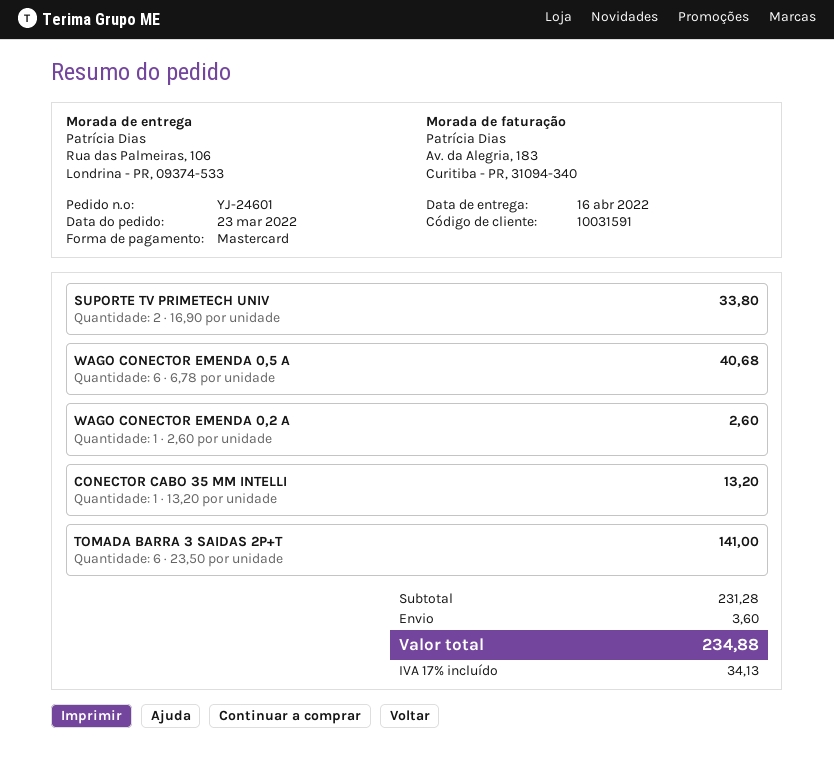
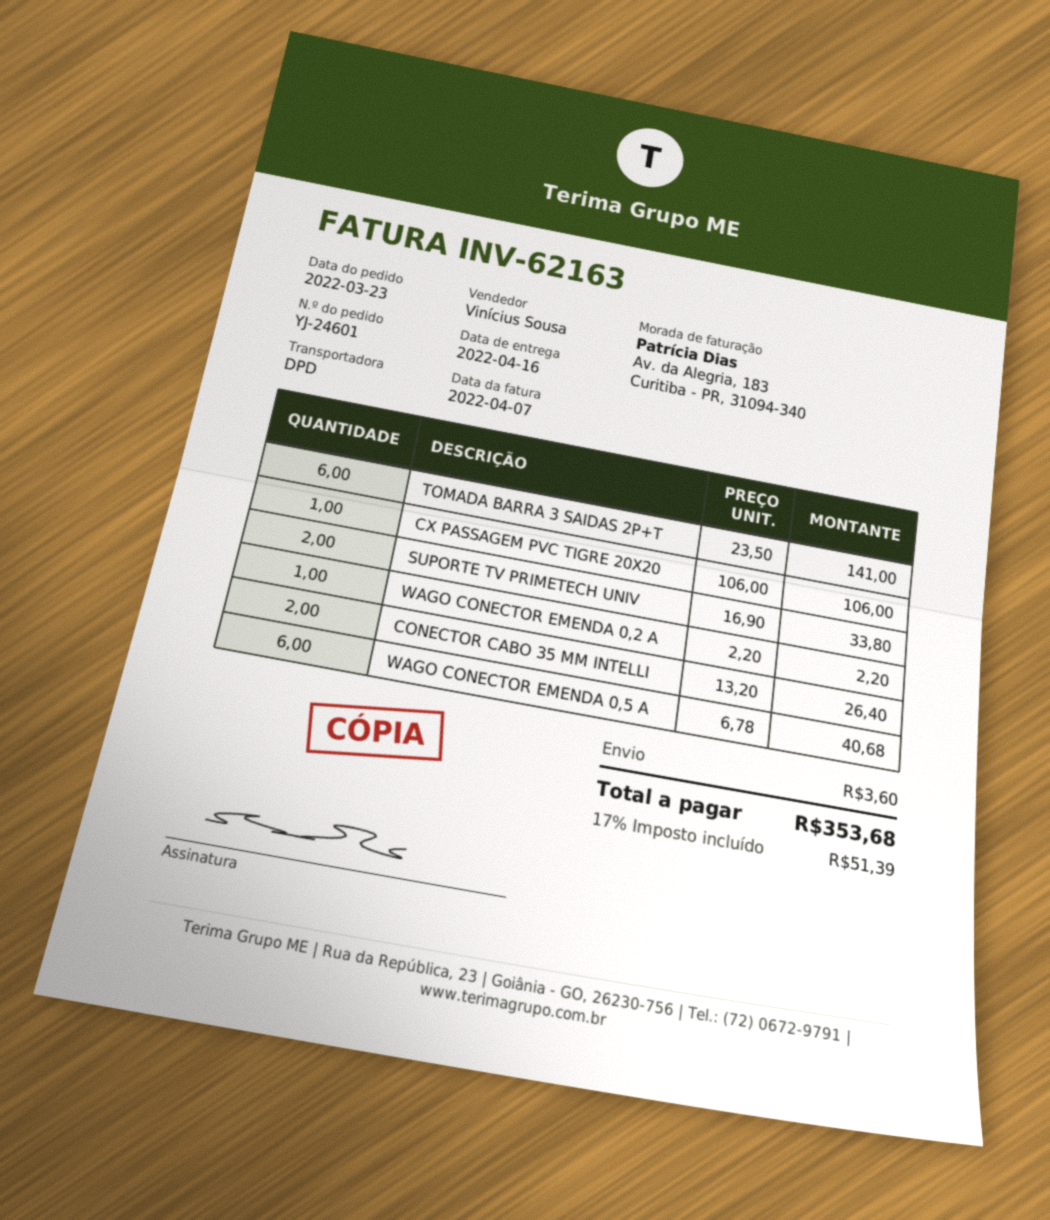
WAGO CONECTOR EMENDA 0,2 A: 1 x 2.60 = 2.60 -> 1 x 2.20 = 2.20
CONECTOR CABO 35 MM INTELLI: 1 x 13.20 = 13.20 -> 2 x 13.20 = 26.40
CX PASSAGEM PVC TIGRE 20X20: none -> 1 x 106.00 = 106.00
tax: 17% = 34.13 -> 17% = 51.39
total: 234.88 -> 353.68

